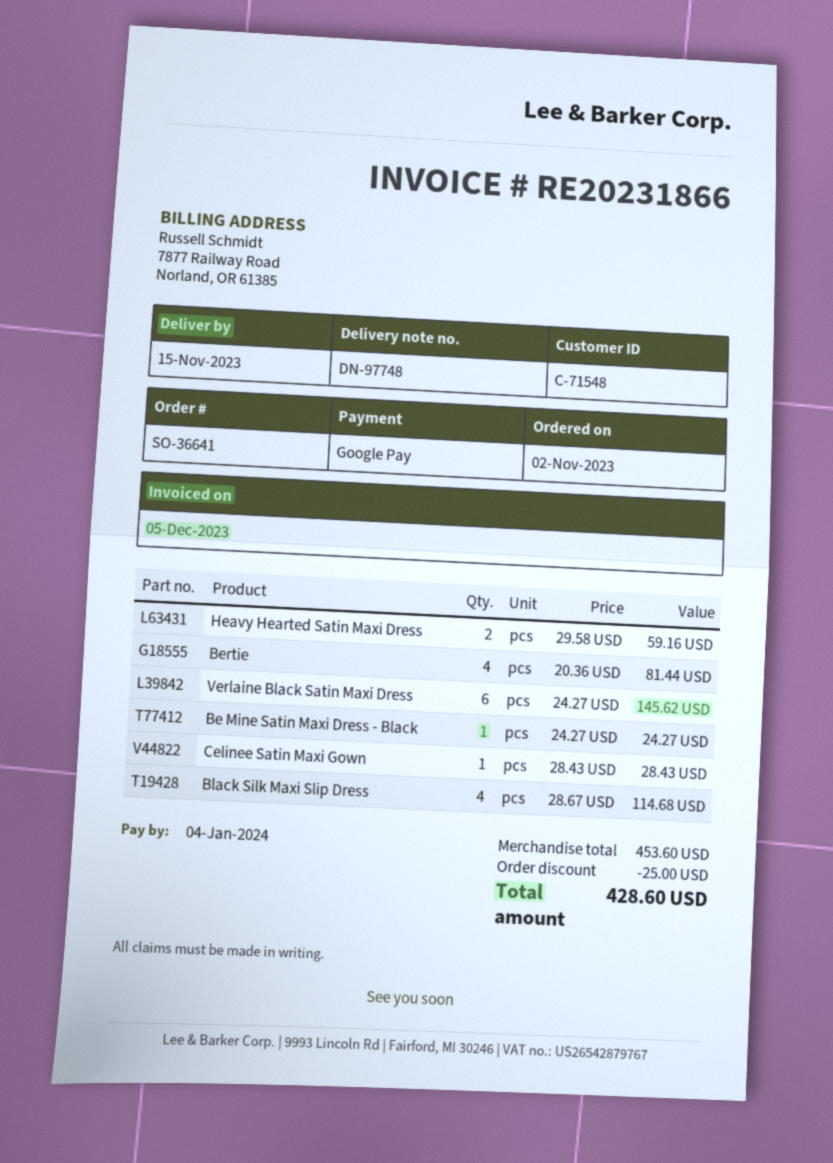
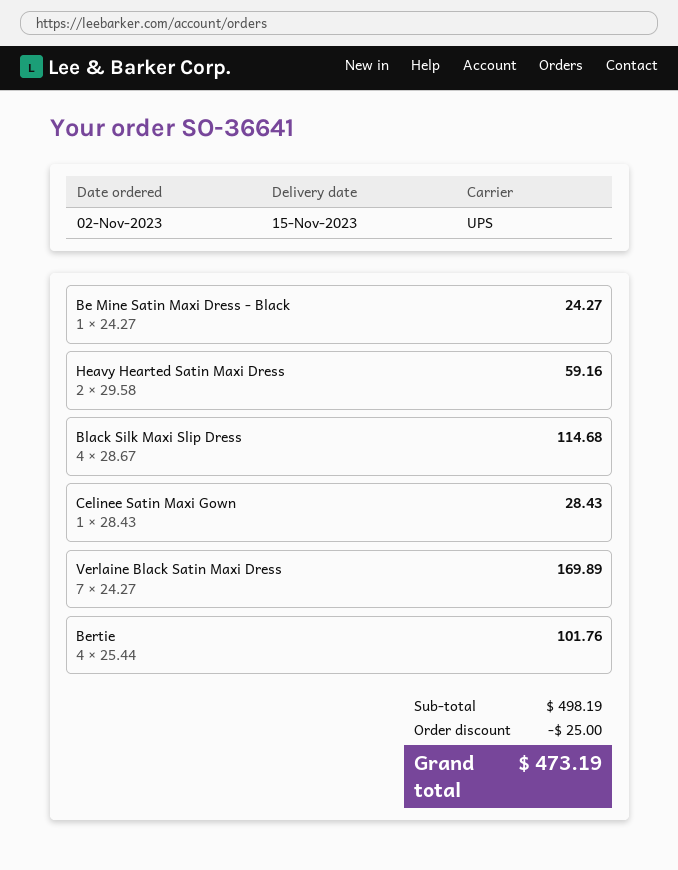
Bertie: 4 x 20.36 = 81.44 -> 4 x 25.44 = 101.76
Verlaine Black Satin Maxi Dress: 6 x 24.27 = 145.62 -> 7 x 24.27 = 169.89
subtotal: 453.60 -> 498.19
total: 428.60 -> 473.19

